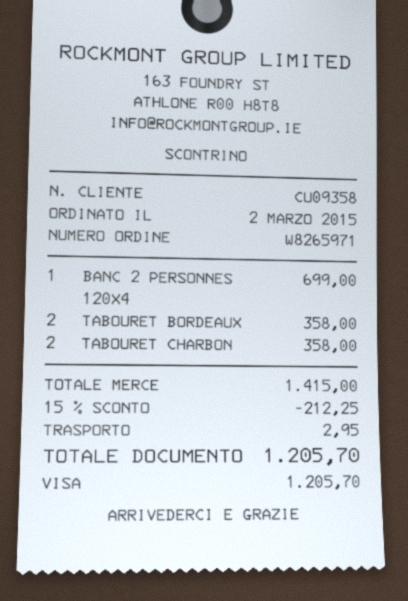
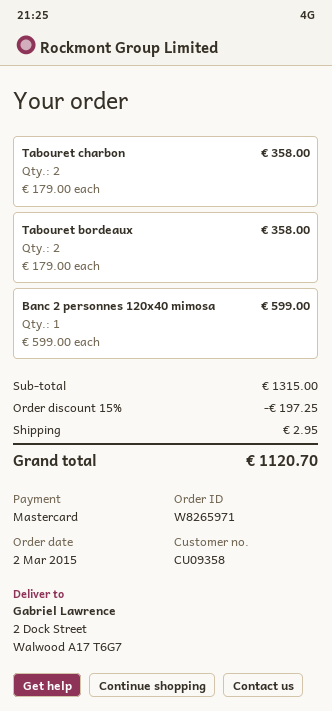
payment method: Visa -> Mastercard
BANC 2 PERSONNES 120X4: 1 for 699.00 -> 1 for 599.00
subtotal: 1415.00 -> 1315.00
discount: 15% = 212.25 -> 15% = 197.25
total: 1205.70 -> 1120.70

